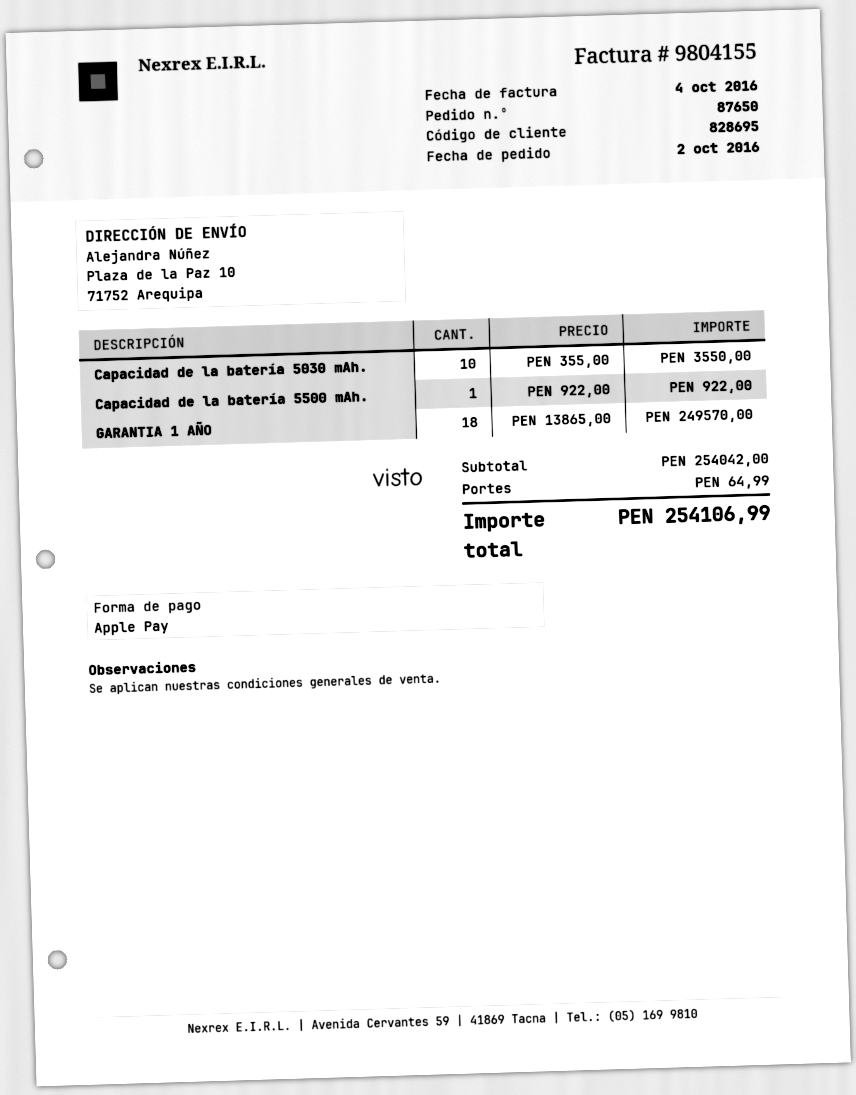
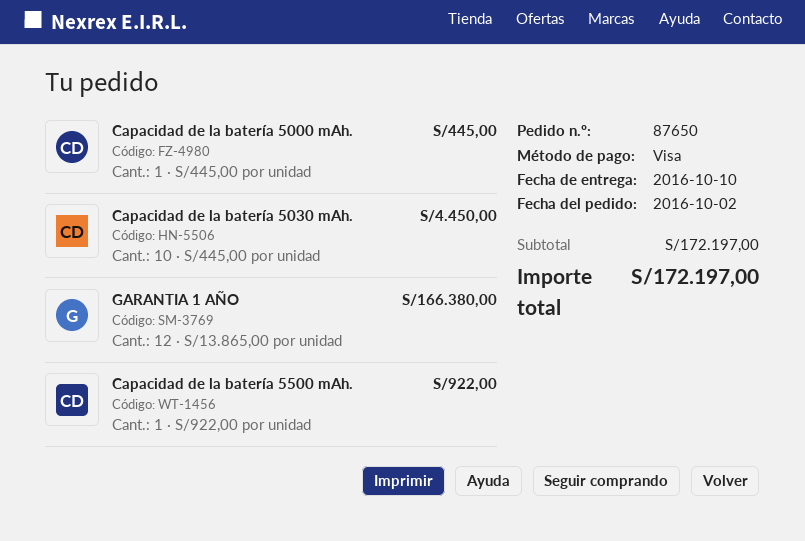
payment method: Apple Pay -> Visa
Capacidad de la batería 5030 mAh.: 10 x 355.00 = 3550.00 -> 10 x 445.00 = 4450.00
GARANTIA 1 AÑO: 18 x 13865.00 = 249570.00 -> 12 x 13865.00 = 166380.00
Capacidad de la batería 5000 mAh.: none -> 1 x 445.00 = 445.00
subtotal: 254042.00 -> 172197.00
shipping: 64.99 -> none
total: 254106.99 -> 172197.00

